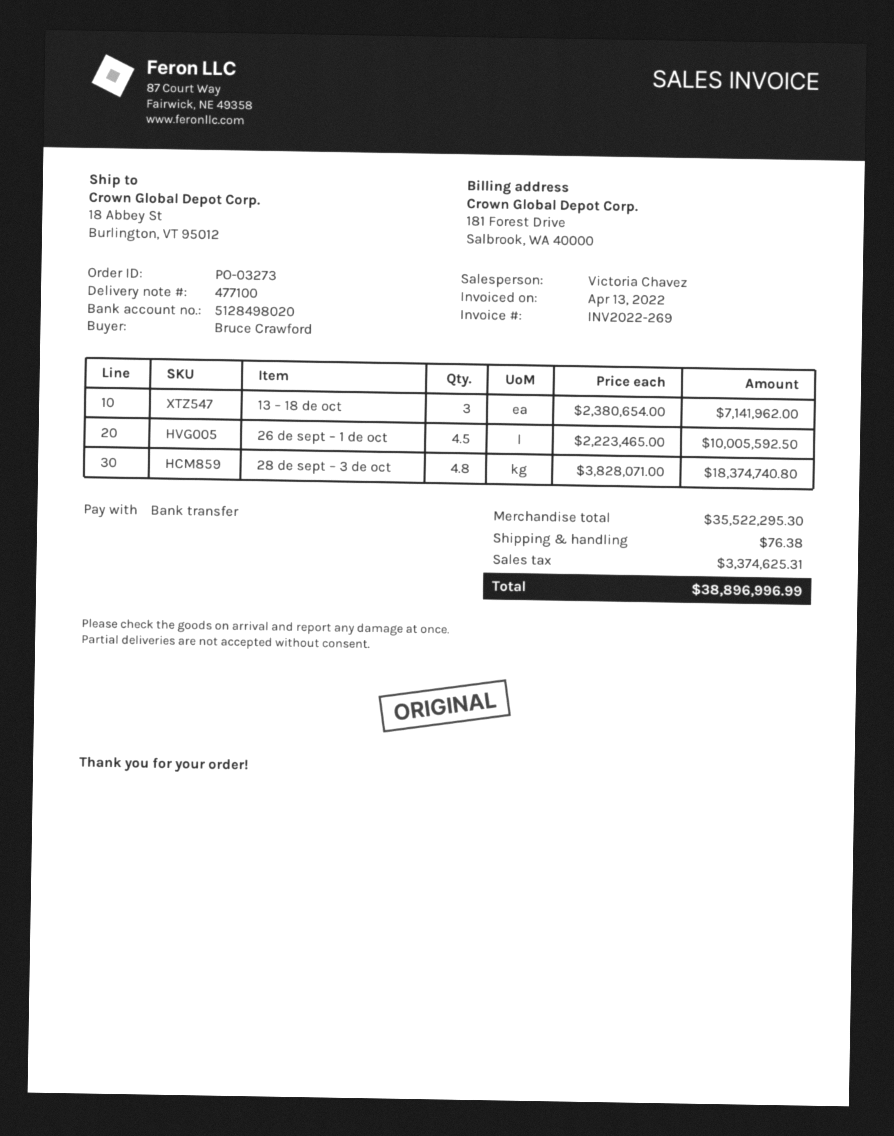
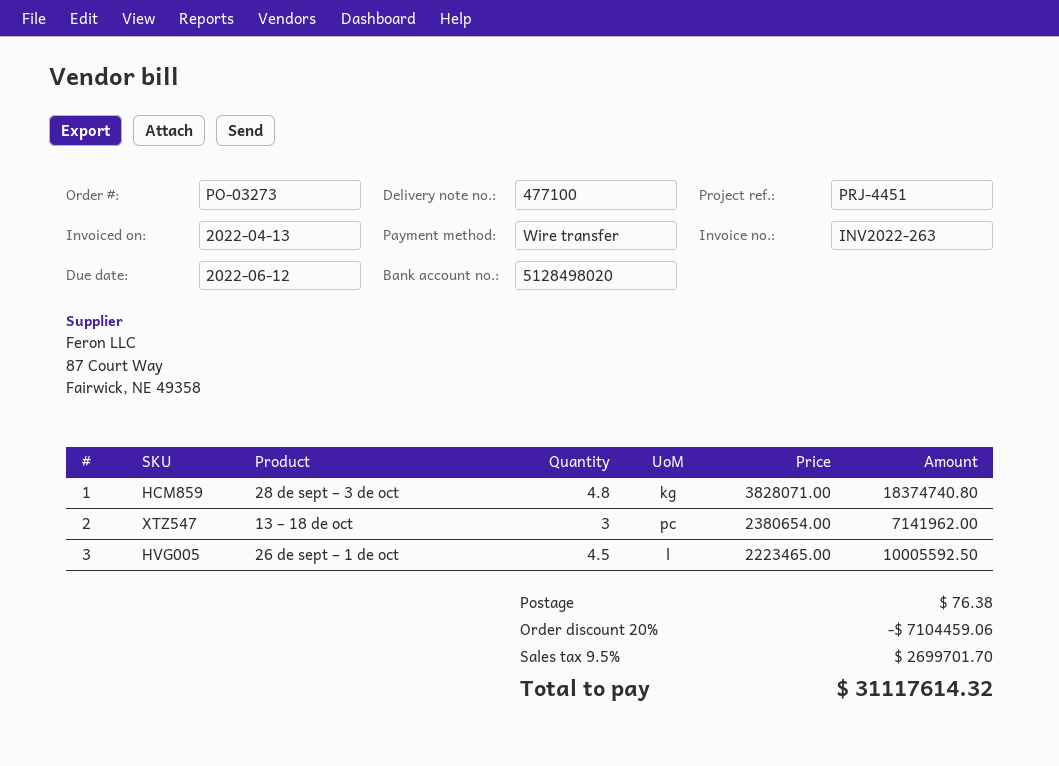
invoice number: INV2022-269 -> INV2022-263
discount: none -> 20% = 7104459.06
tax: 3374625.31 -> 2699701.70
total: 38896996.99 -> 31117614.32

